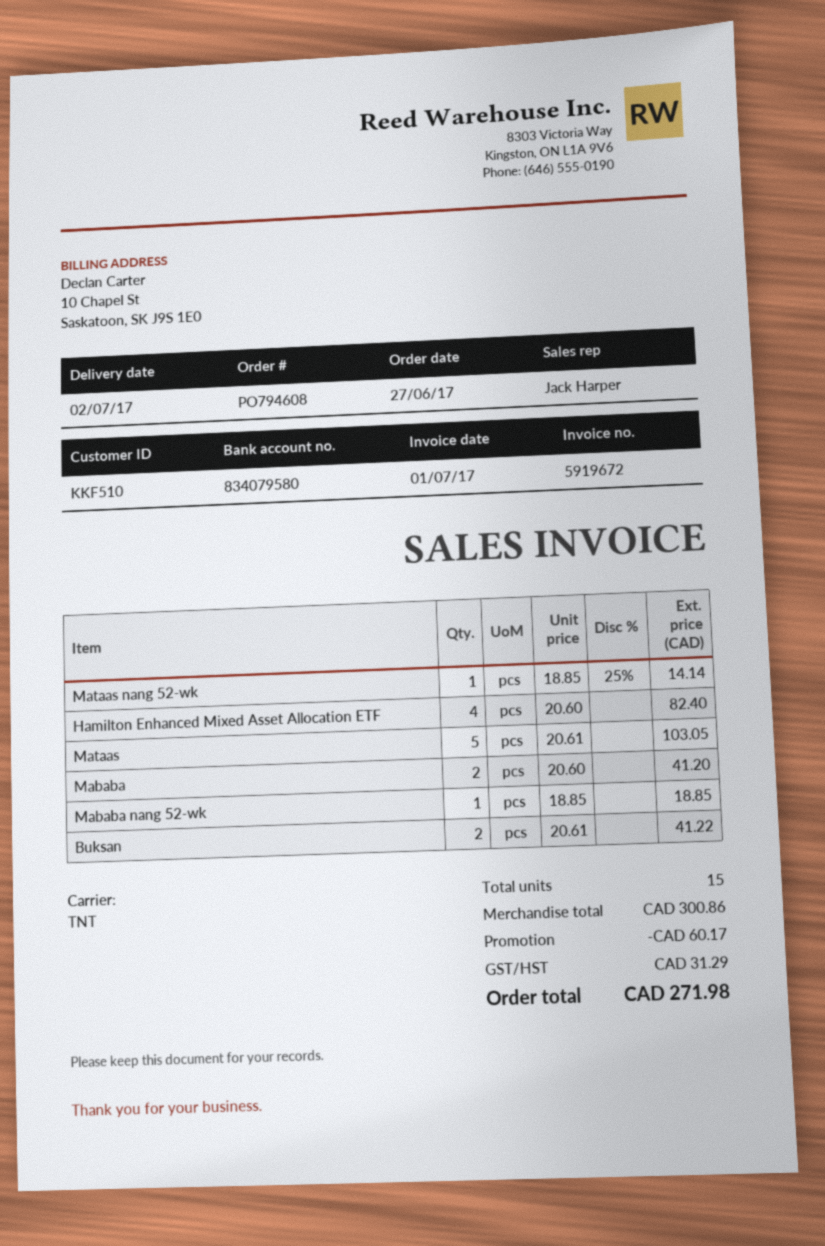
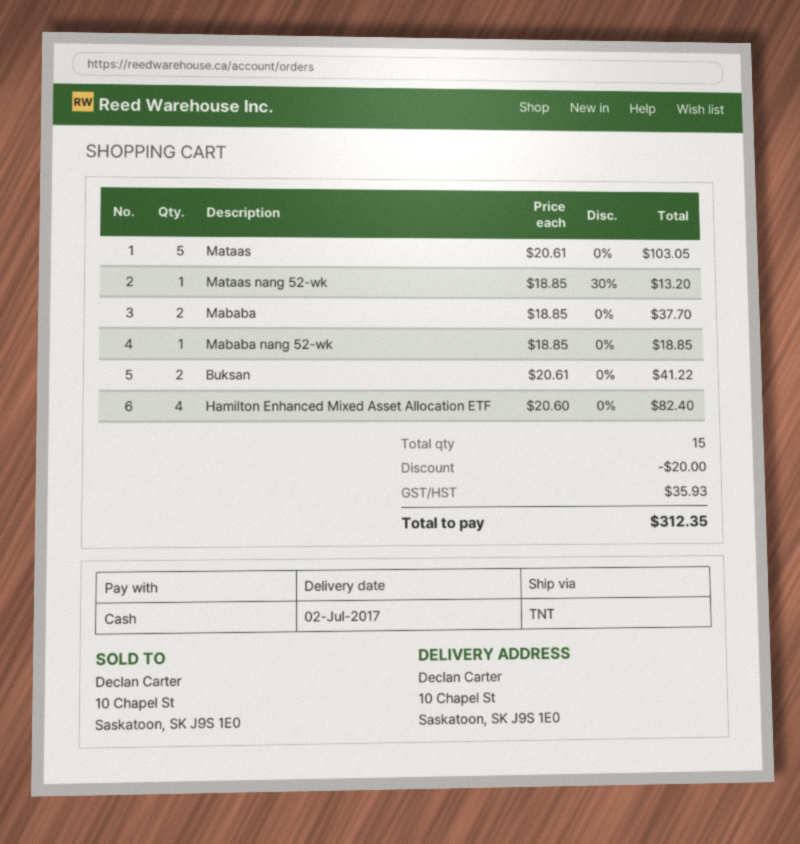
Mataas nang 52-wk: 1 x 18.85 - 25% = 14.14 -> 1 x 18.85 - 30% = 13.20
Mababa: 2 x 20.60 = 41.20 -> 2 x 18.85 = 37.70
discount: 60.17 -> 20.00
tax: 31.29 -> 35.93
total: 271.98 -> 312.35

